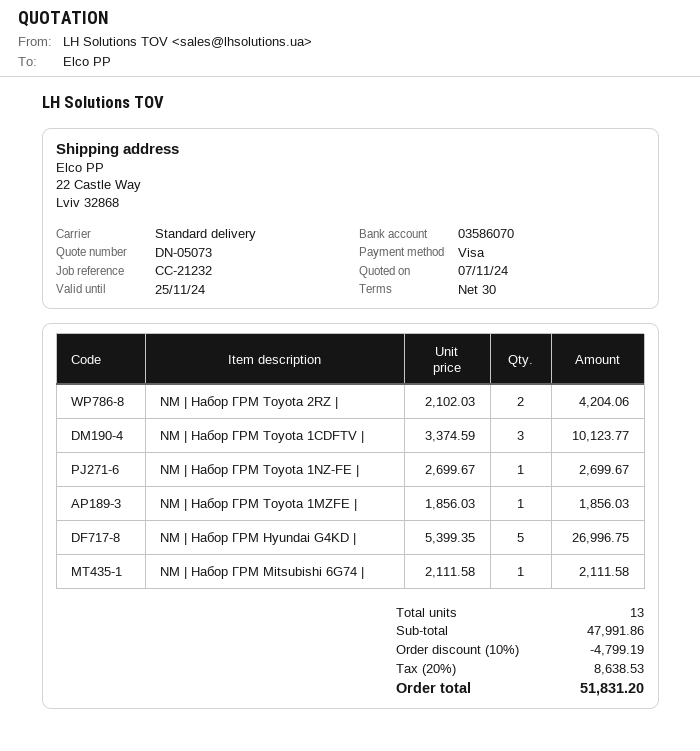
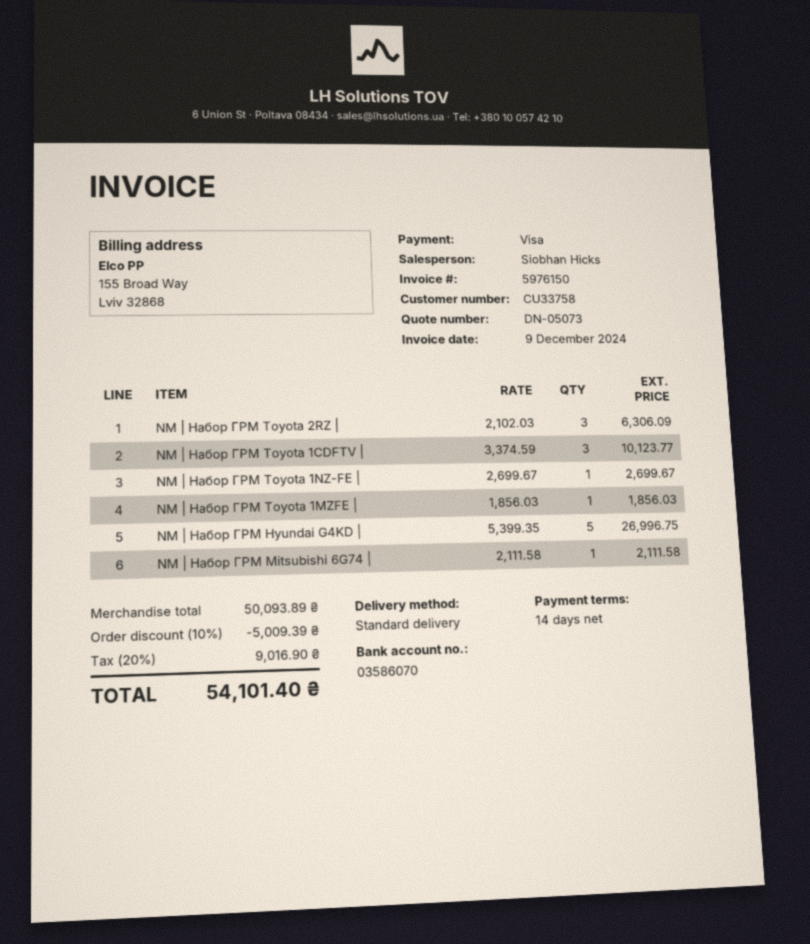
payment terms: 30 days -> 14 days
NM | Набор ГРМ Toyota 2RZ |: 2 x 2102.03 = 4204.06 -> 3 x 2102.03 = 6306.09
subtotal: 47991.86 -> 50093.89
discount: 10% = 4799.19 -> 10% = 5009.39
tax: 20% = 8638.53 -> 20% = 9016.90
total: 51831.20 -> 54101.40

